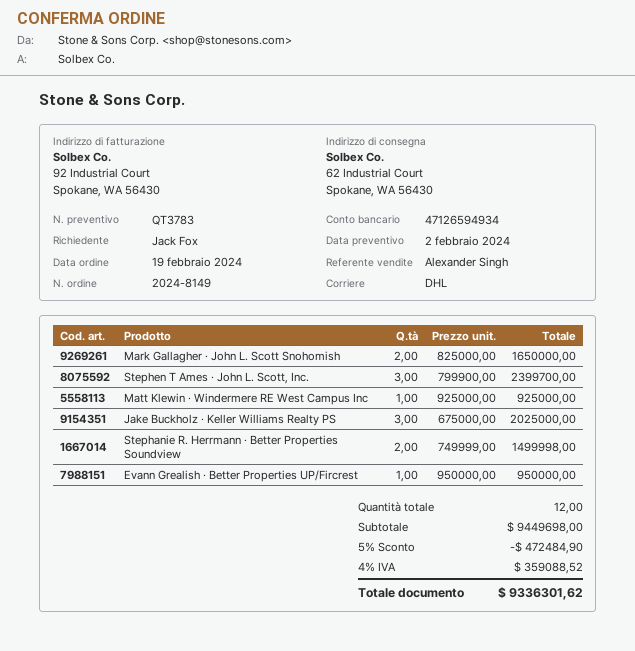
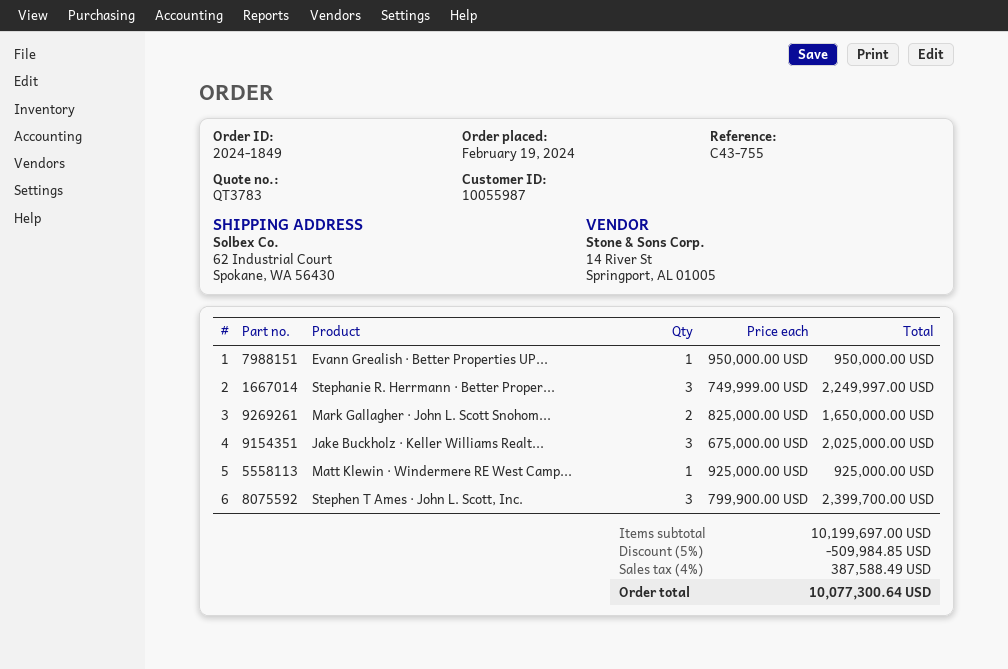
order number: 2024-8149 -> 2024-1849
Stephanie R. Herrmann · Better Properties Soundview: 2 x 749999.00 = 1499998.00 -> 3 x 749999.00 = 2249997.00
subtotal: 9449698.00 -> 10199697.00
discount: 5% = 472484.90 -> 5% = 509984.85
tax: 4% = 359088.52 -> 4% = 387588.49
total: 9336301.62 -> 10077300.64

